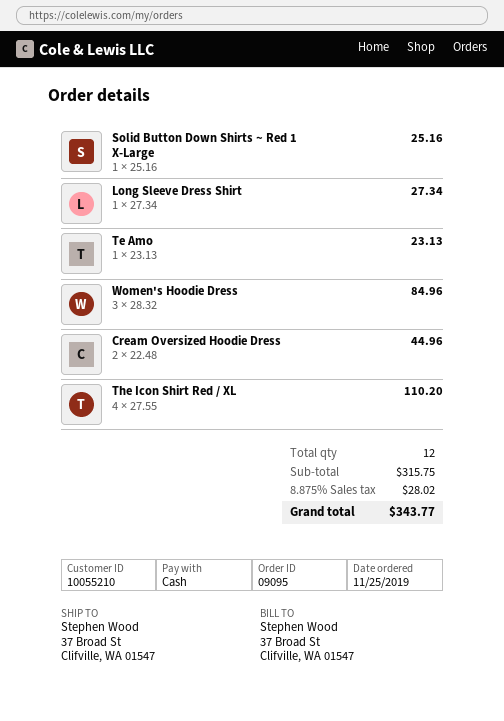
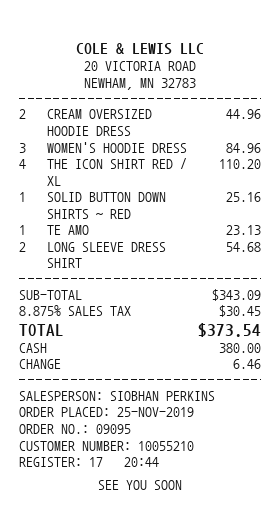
Long Sleeve Dress Shirt: 1 for 27.34 -> 2 for 54.68
subtotal: 315.75 -> 343.09
tax: 8.875% = 28.02 -> 8.875% = 30.45
total: 343.77 -> 373.54

